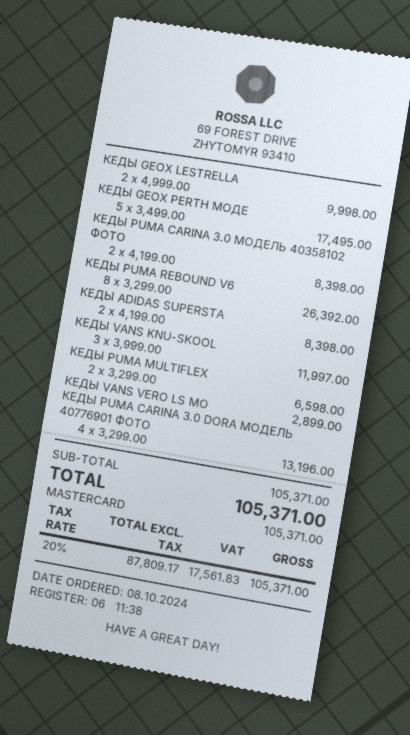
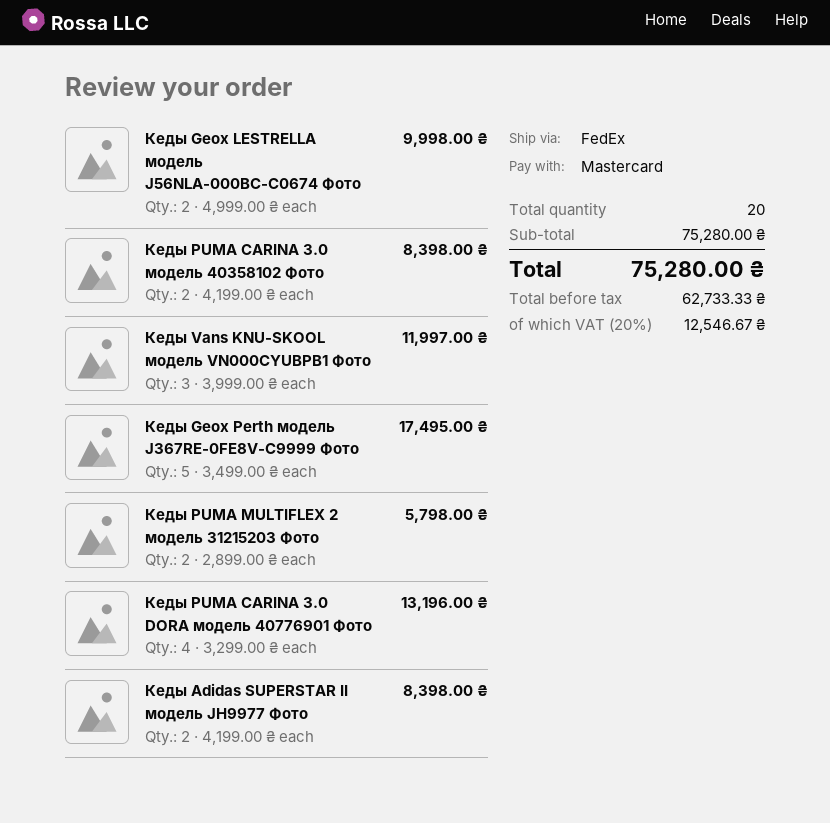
КЕДЫ PUMA REBOUND V6: 8 x 3299.00 = 26392.00 -> none
КЕДЫ PUMA MULTIFLEX: 2 x 3299.00 = 6598.00 -> 2 x 2899.00 = 5798.00
КЕДЫ VANS VERO LS МО: 1 x 2899.00 = 2899.00 -> none
subtotal: 105371.00 -> 75280.00
net: 87809.17 -> 62733.33
tax: 20% = 17561.83 -> 20% = 12546.67
total: 105371.00 -> 75280.00

